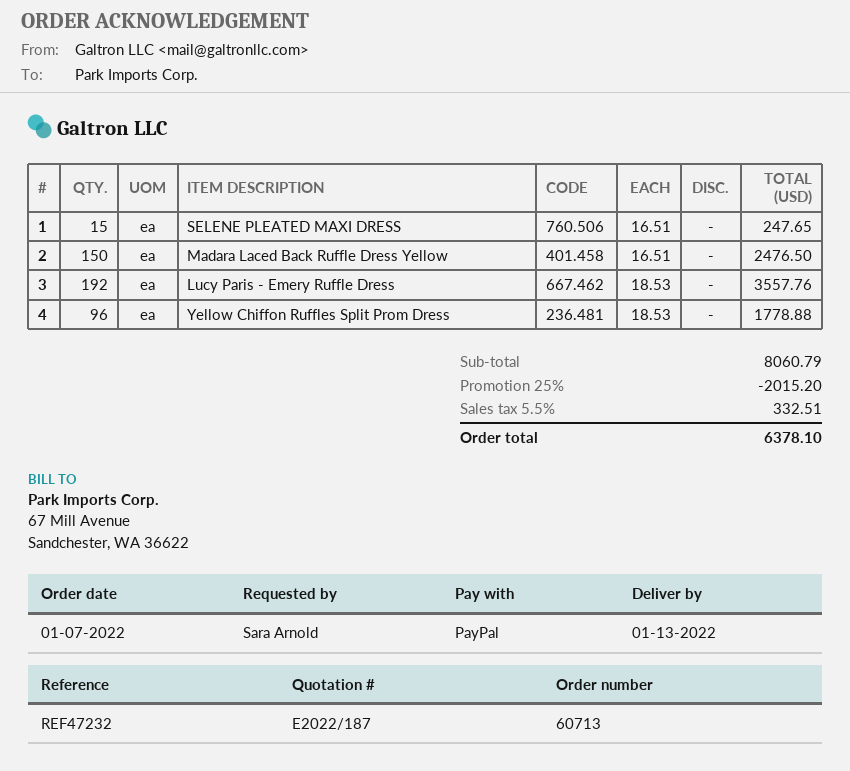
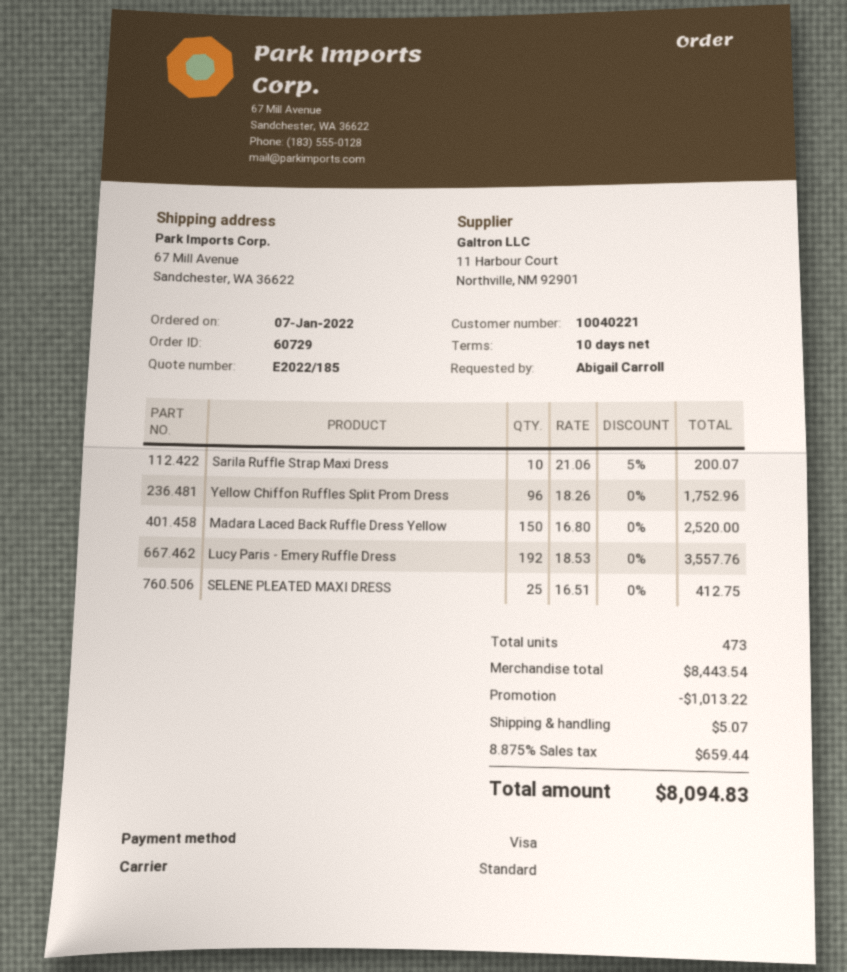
quote number: E2022/187 -> E2022/185
order number: 60713 -> 60729
ordered by: Sara Arnold -> Abigail Carroll
payment method: PayPal -> Visa
SELENE PLEATED MAXI DRESS: 15 x 16.51 = 247.65 -> 25 x 16.51 = 412.75
Madara Laced Back Ruffle Dress Yellow: 150 x 16.51 = 2476.50 -> 150 x 16.80 = 2520.00
Yellow Chiffon Ruffles Split Prom Dress: 96 x 18.53 = 1778.88 -> 96 x 18.26 = 1752.96
Sarila Ruffle Strap Maxi Dress: none -> 10 x 21.06 - 5% = 200.07
subtotal: 8060.79 -> 8443.54
discount: 2015.20 -> 1013.22
shipping: none -> 5.07
tax: 5.5% = 332.51 -> 8.875% = 659.44
total: 6378.10 -> 8094.83

